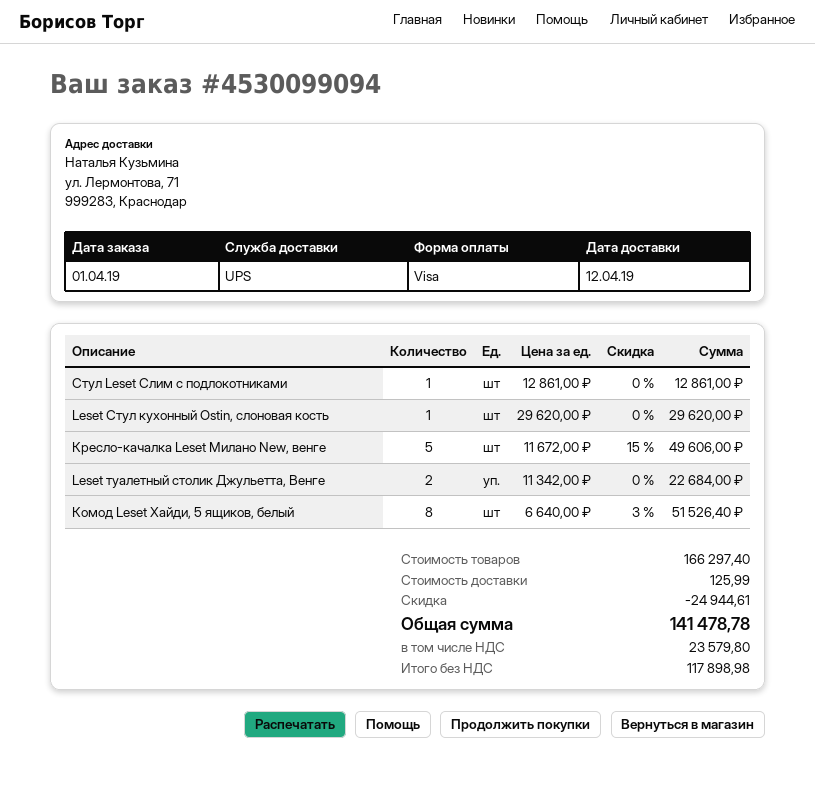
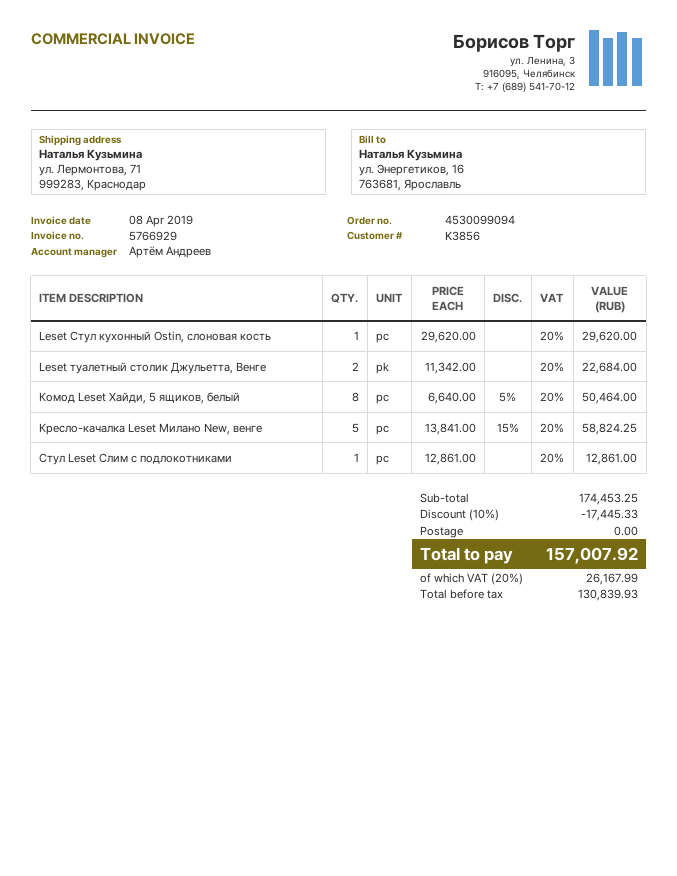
Кресло-качалка Leset Милано New, венге: 5 x 11672.00 - 15% = 49606.00 -> 5 x 13841.00 - 15% = 58824.25
Комод Leset Хайди, 5 ящиков, белый: 8 x 6640.00 - 3% = 51526.40 -> 8 x 6640.00 - 5% = 50464.00
subtotal: 166297.40 -> 174453.25
discount: 24944.61 -> 17445.33
shipping: 125.99 -> 0.00
net: 117898.98 -> 130839.93
tax: 23579.80 -> 26167.99
total: 141478.78 -> 157007.92

